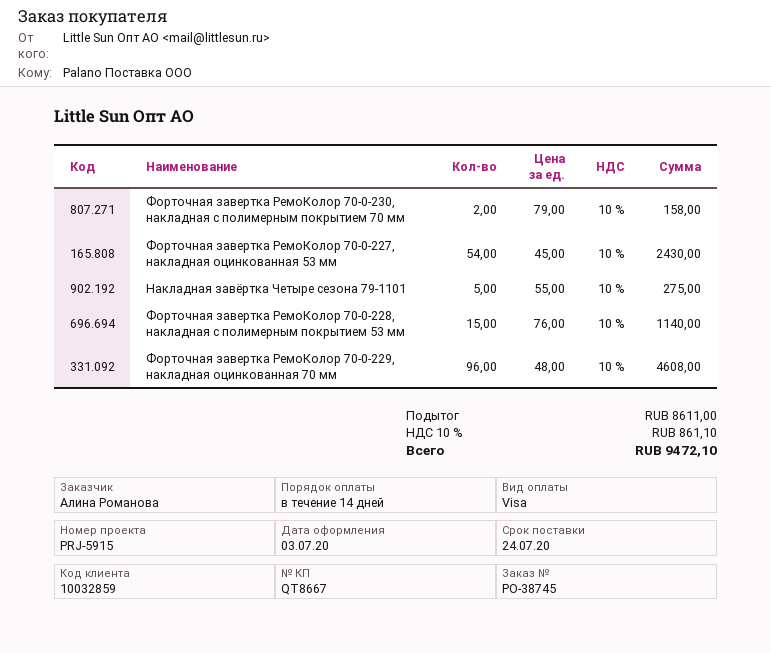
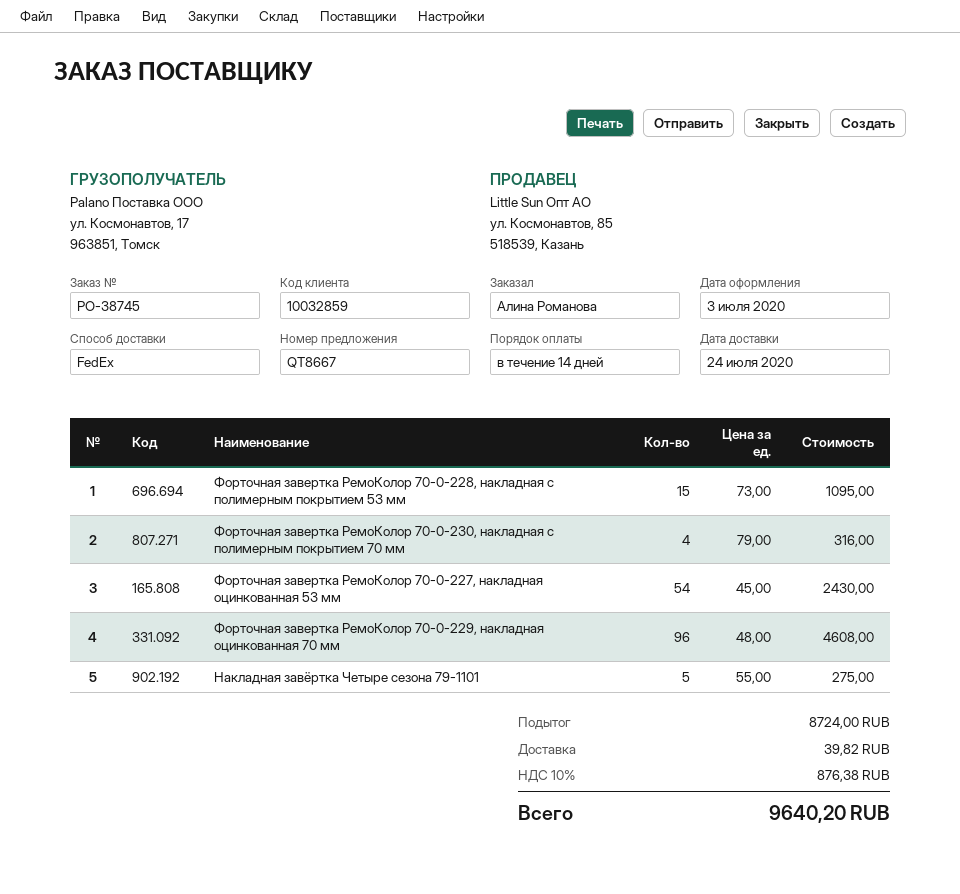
Форточная завертка РемоКолор 70-0-230, накладная с полимерным покрытием 70 мм: 2 x 79.00 = 158.00 -> 4 x 79.00 = 316.00
Форточная завертка РемоКолор 70-0-228, накладная с полимерным покрытием 53 мм: 15 x 76.00 = 1140.00 -> 15 x 73.00 = 1095.00
subtotal: 8611.00 -> 8724.00
shipping: none -> 39.82
tax: 10% = 861.10 -> 10% = 876.38
total: 9472.10 -> 9640.20

